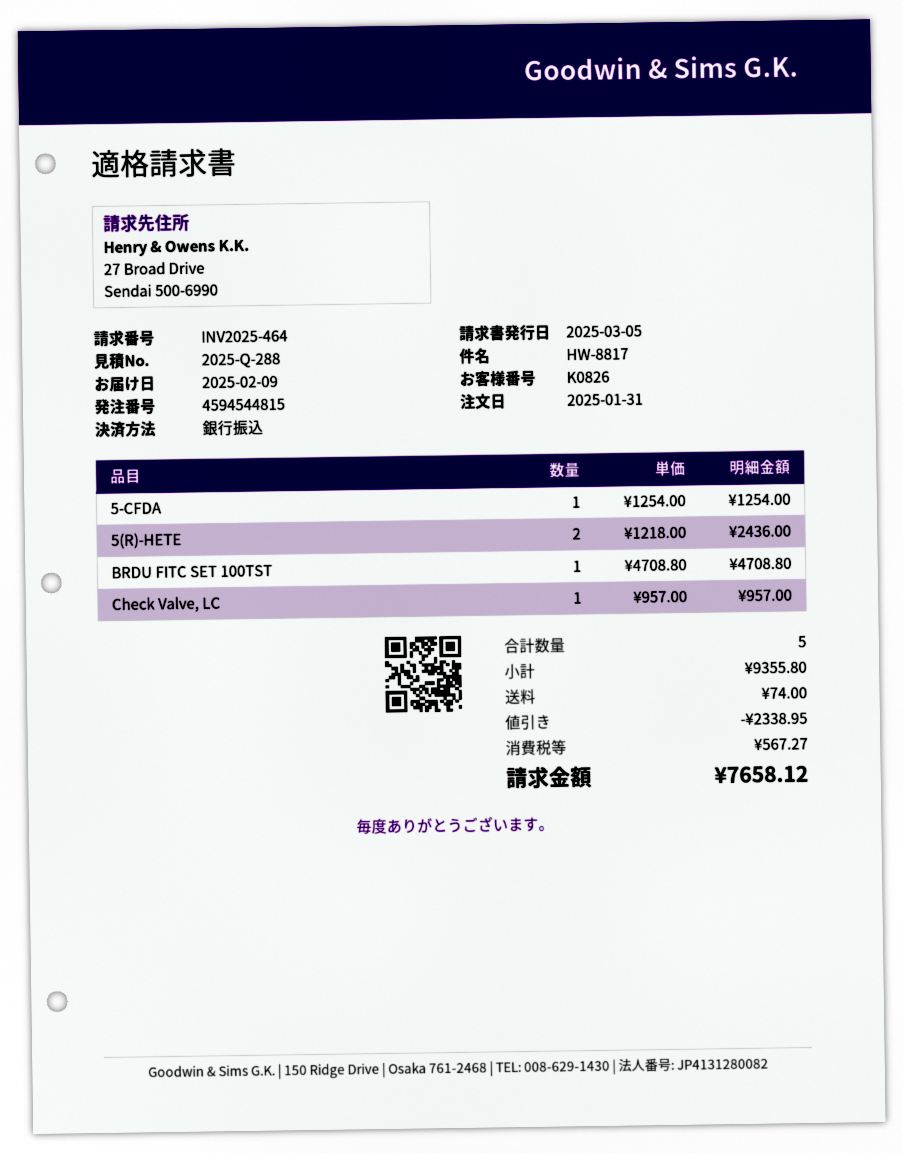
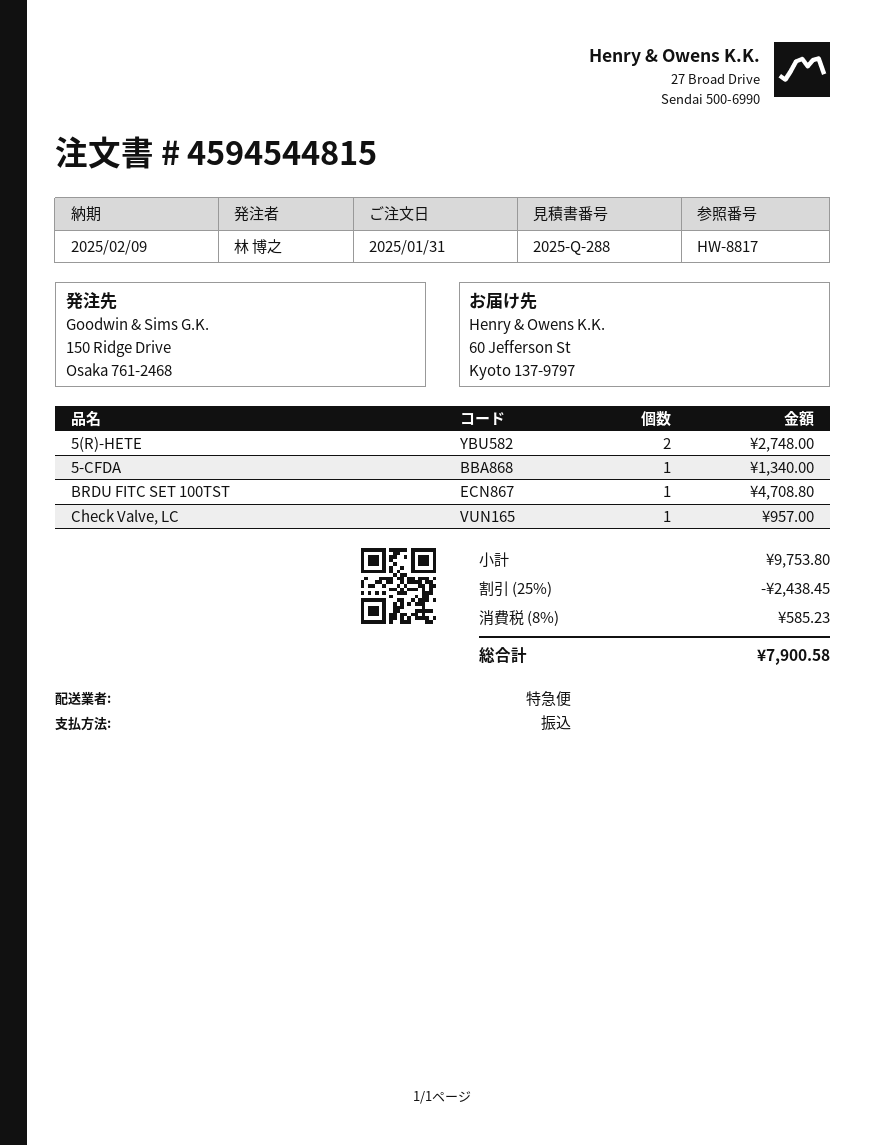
5-CFDA: 1 for 1254.00 -> 1 for 1340.00
5(R)-HETE: 2 for 2436.00 -> 2 for 2748.00
subtotal: 9355.80 -> 9753.80
discount: 2338.95 -> 2438.45
shipping: 74.00 -> none
tax: 567.27 -> 585.23
total: 7658.12 -> 7900.58

